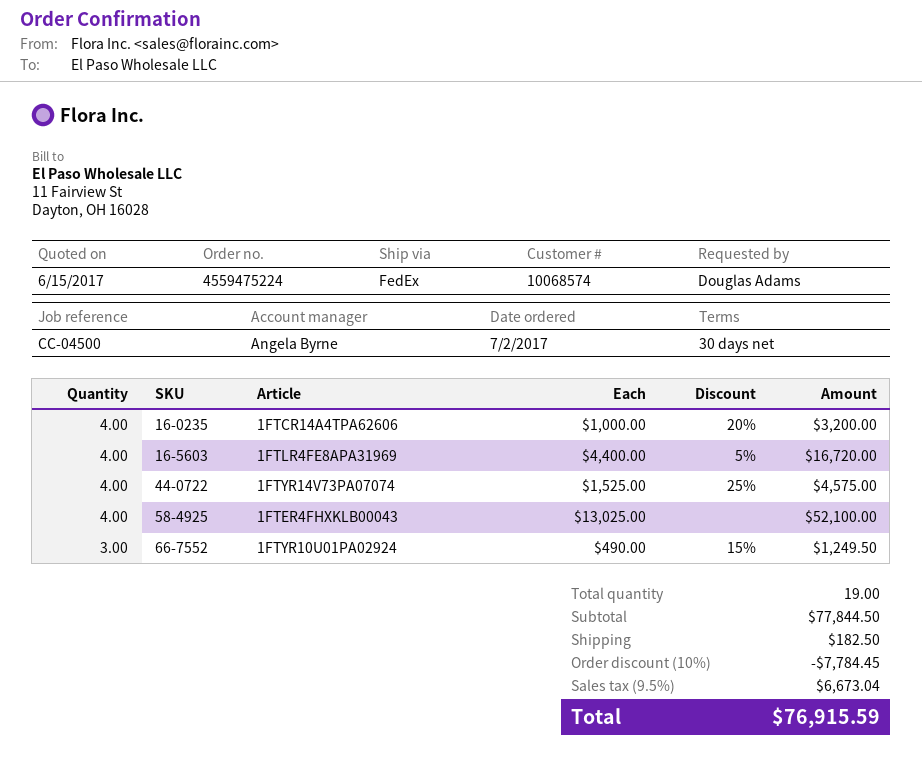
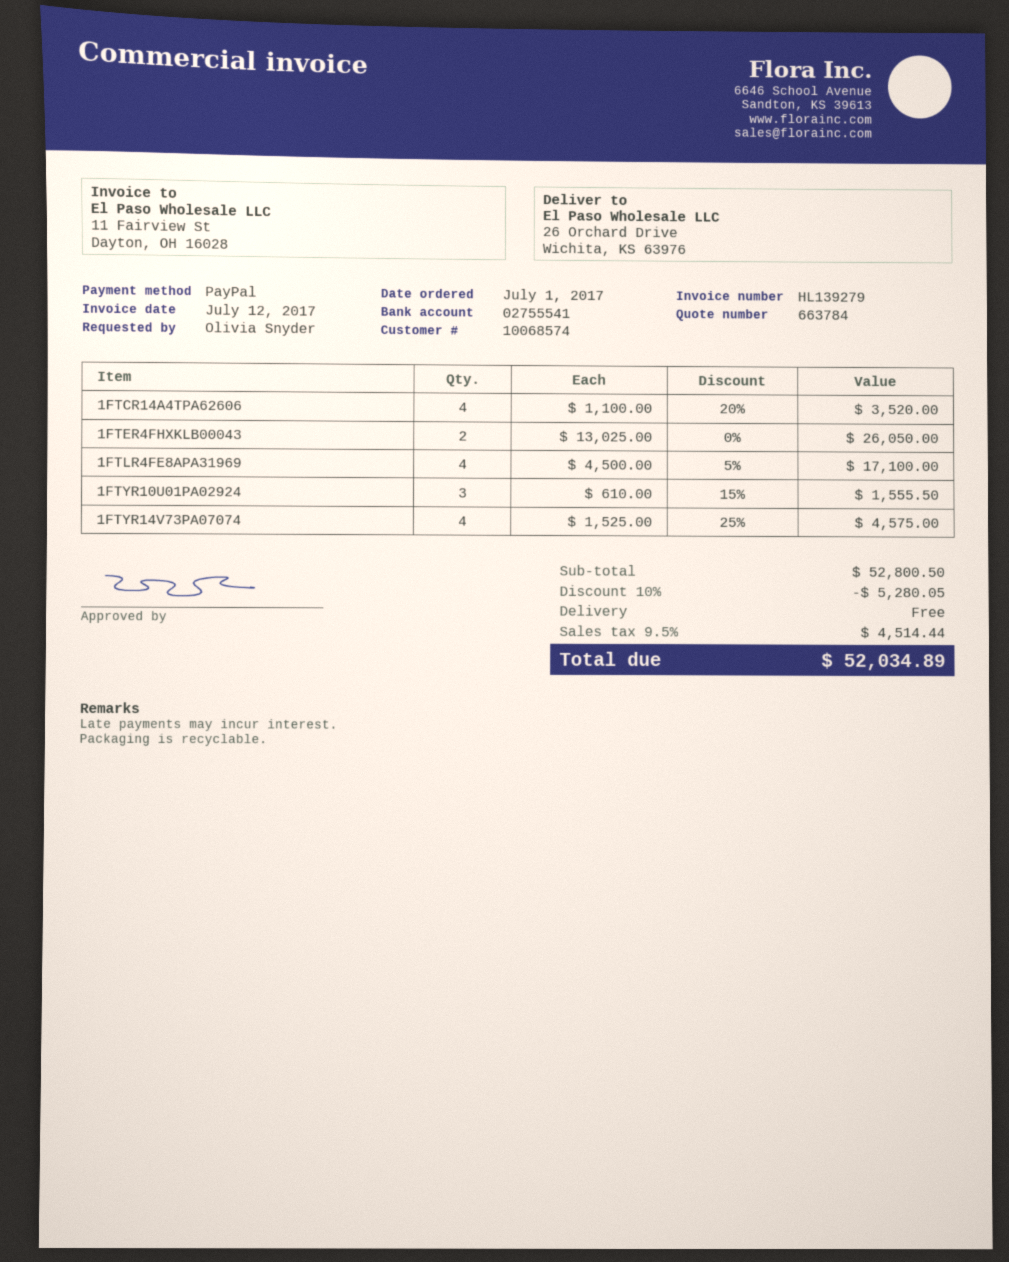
order date: 2017-07-02 -> 2017-07-01
ordered by: Douglas Adams -> Olivia Snyder
1FTCR14A4TPA62606: 4 x 1000.00 - 20% = 3200.00 -> 4 x 1100.00 - 20% = 3520.00
1FTLR4FE8APA31969: 4 x 4400.00 - 5% = 16720.00 -> 4 x 4500.00 - 5% = 17100.00
1FTER4FHXKLB00043: 4 x 13025.00 = 52100.00 -> 2 x 13025.00 = 26050.00
1FTYR10U01PA02924: 3 x 490.00 - 15% = 1249.50 -> 3 x 610.00 - 15% = 1555.50
subtotal: 77844.50 -> 52800.50
discount: 10% = 7784.45 -> 10% = 5280.05
shipping: 182.50 -> 0.00
tax: 9.5% = 6673.04 -> 9.5% = 4514.44
total: 76915.59 -> 52034.89

